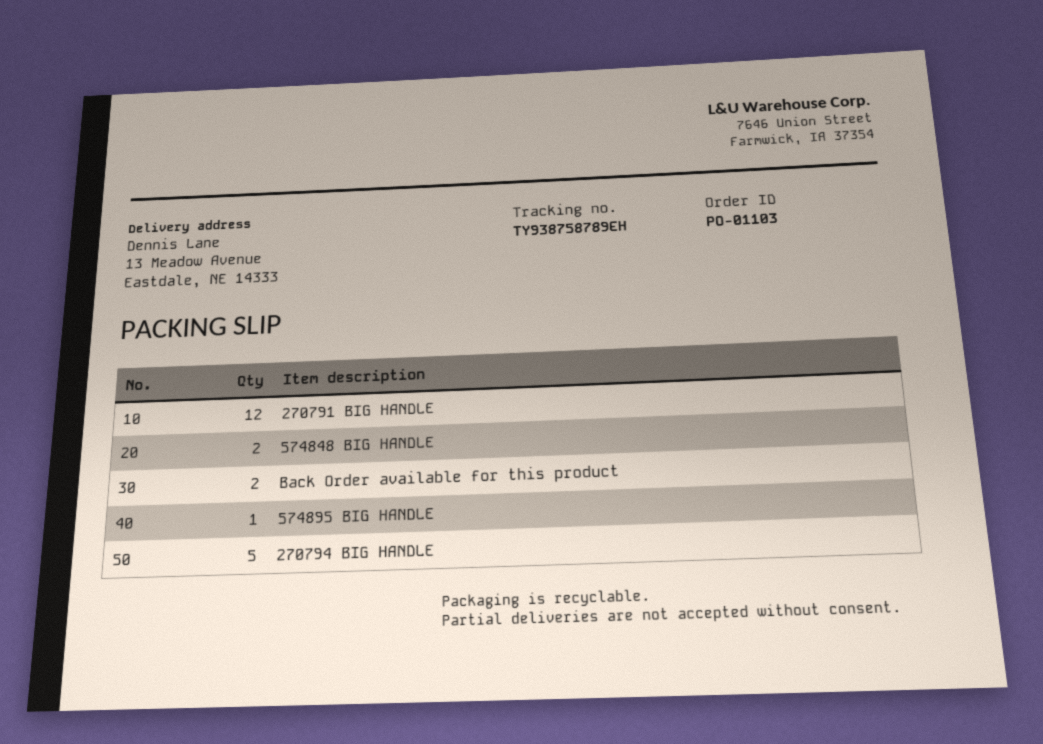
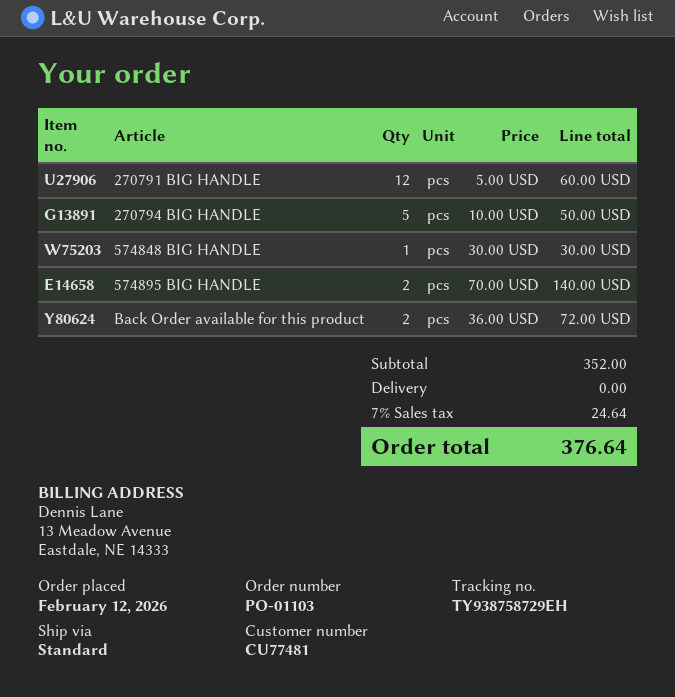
tracking number: TY938758789EH -> TY938758729EH
574848 BIG HANDLE: 2 -> 1
574895 BIG HANDLE: 1 -> 2

